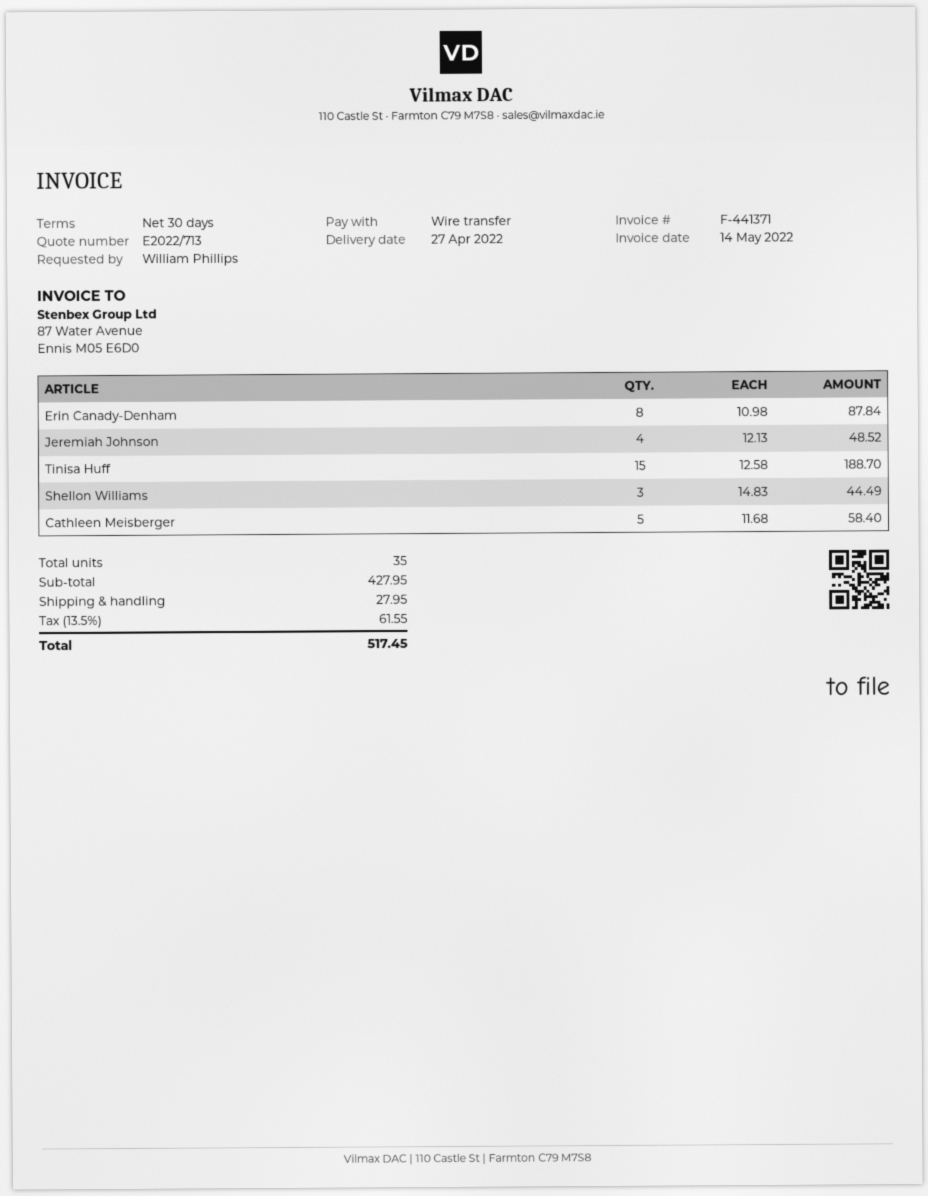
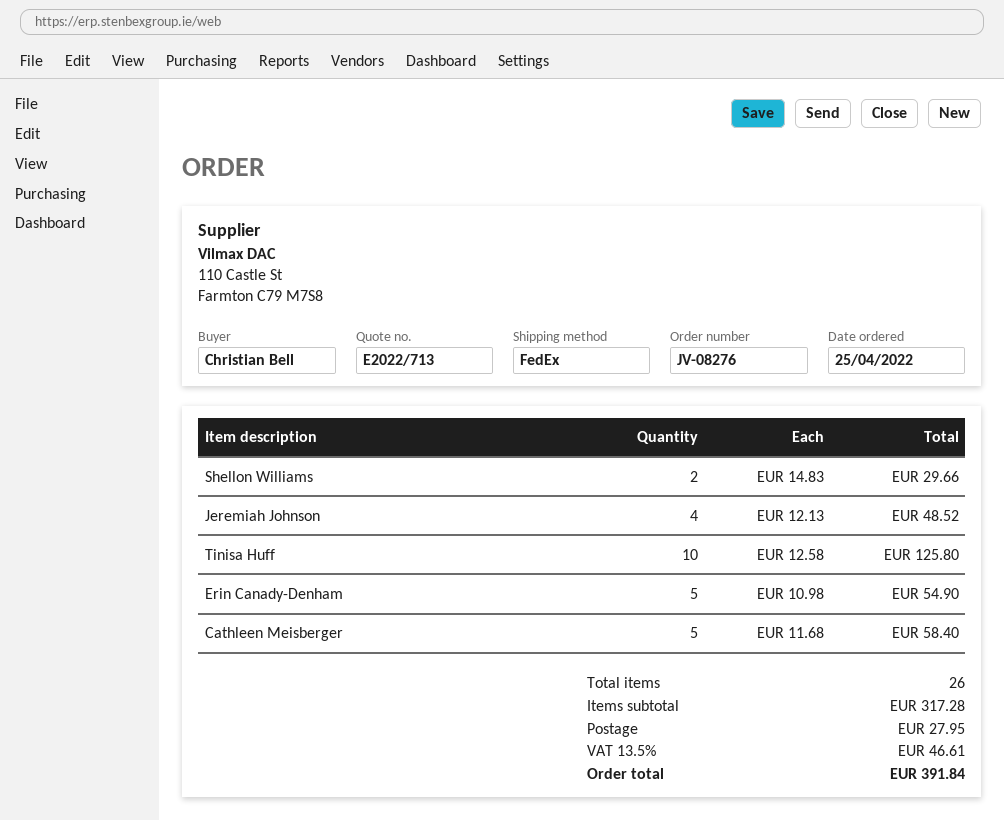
ordered by: William Phillips -> Christian Bell
Erin Canady-Denham: 8 x 10.98 = 87.84 -> 5 x 10.98 = 54.90
Tinisa Huff: 15 x 12.58 = 188.70 -> 10 x 12.58 = 125.80
Shellon Williams: 3 x 14.83 = 44.49 -> 2 x 14.83 = 29.66
total quantity: 35 -> 26
subtotal: 427.95 -> 317.28
tax: 13.5% = 61.55 -> 13.5% = 46.61
total: 517.45 -> 391.84

